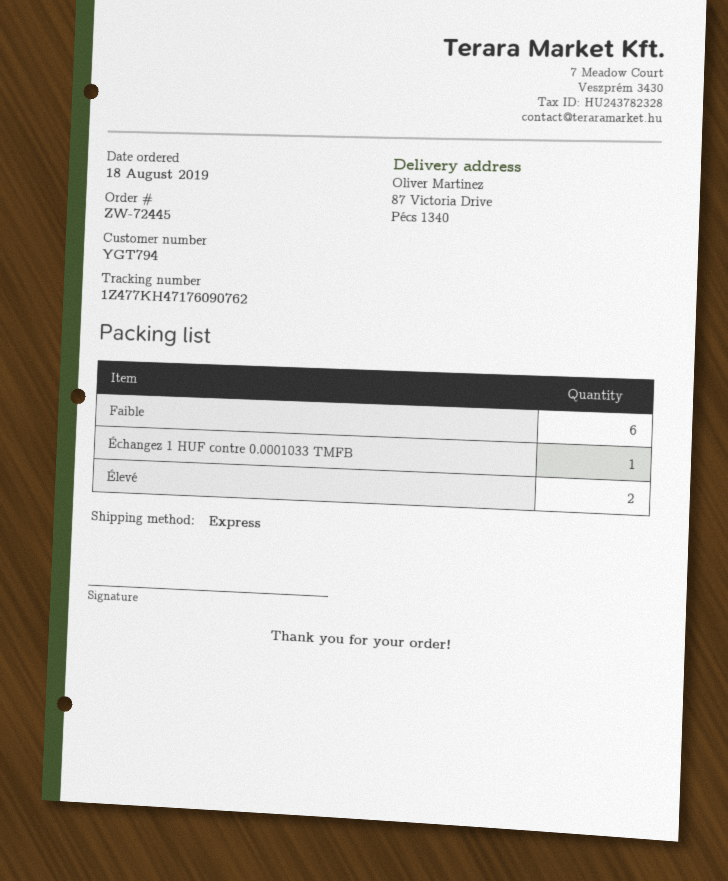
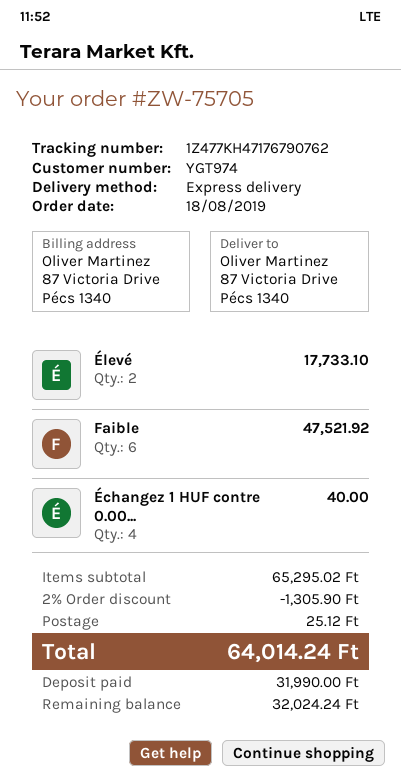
order number: ZW-72445 -> ZW-75705
customer number: YGT794 -> YGT974
tracking number: 1Z477KH47176090762 -> 1Z477KH47176790762
Échangez 1 HUF contre 0.0001033 TMFB: 1 -> 4

